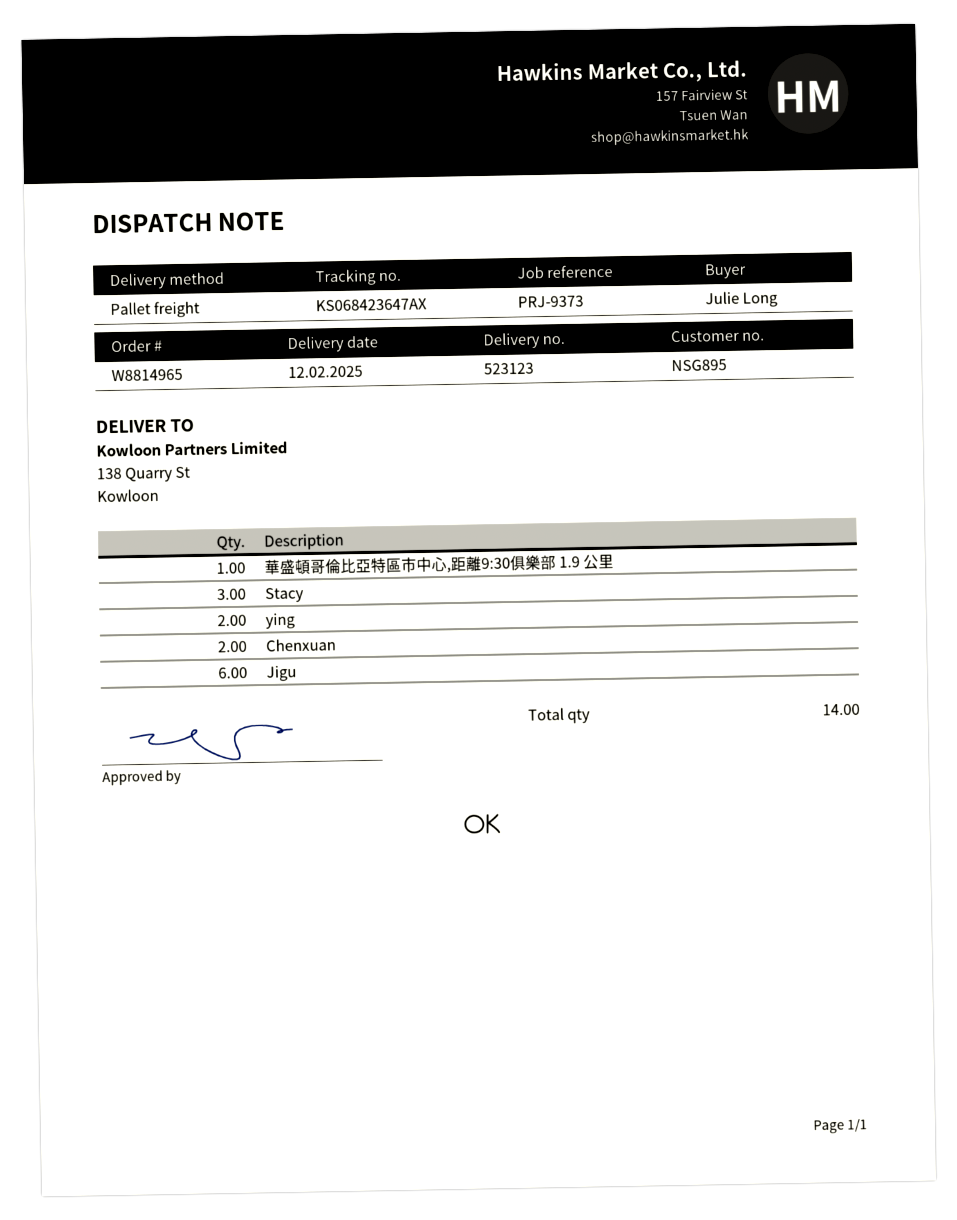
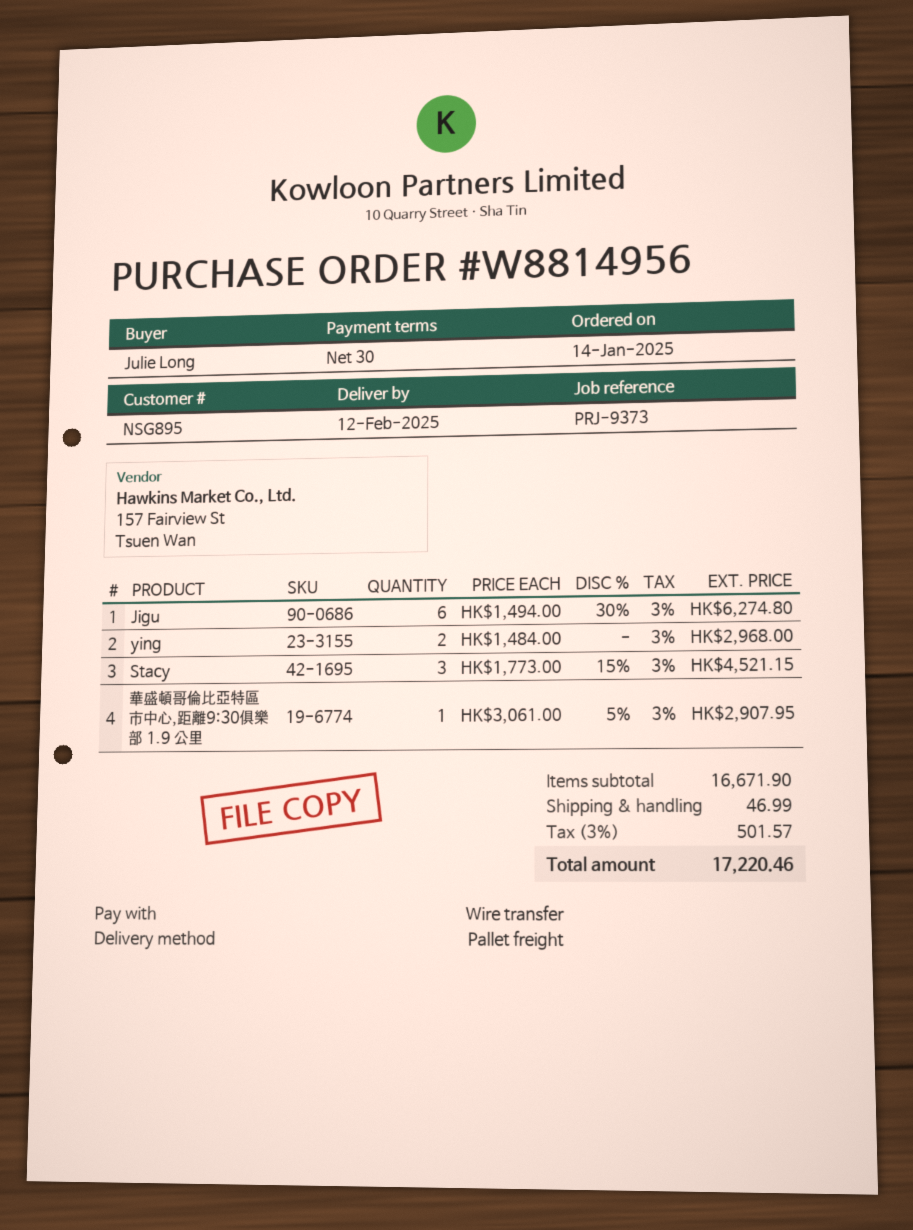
order number: W8814965 -> W8814956
Chenxuan: 2 -> none

